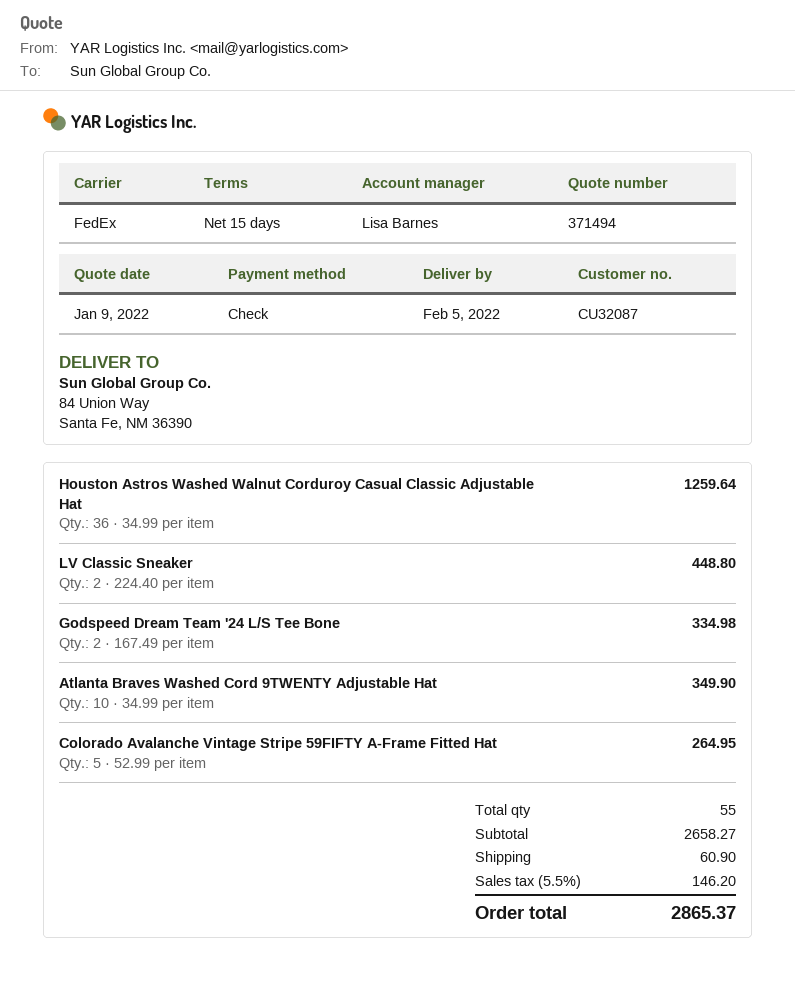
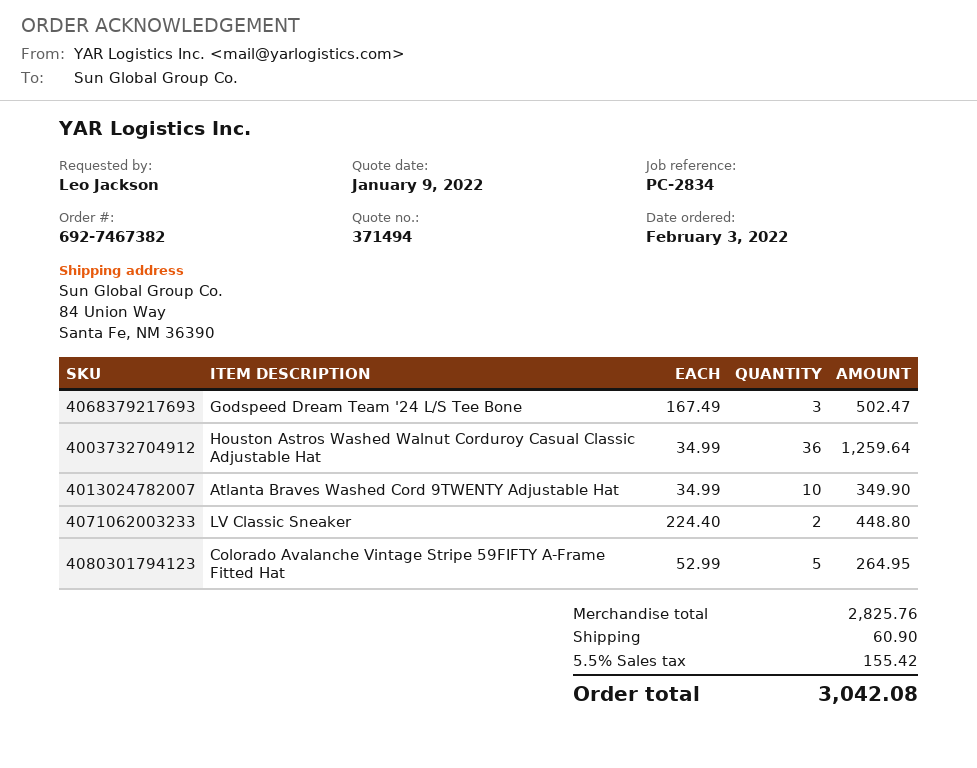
Godspeed Dream Team '24 L/S Tee Bone: 2 x 167.49 = 334.98 -> 3 x 167.49 = 502.47
subtotal: 2658.27 -> 2825.76
tax: 5.5% = 146.20 -> 5.5% = 155.42
total: 2865.37 -> 3042.08

